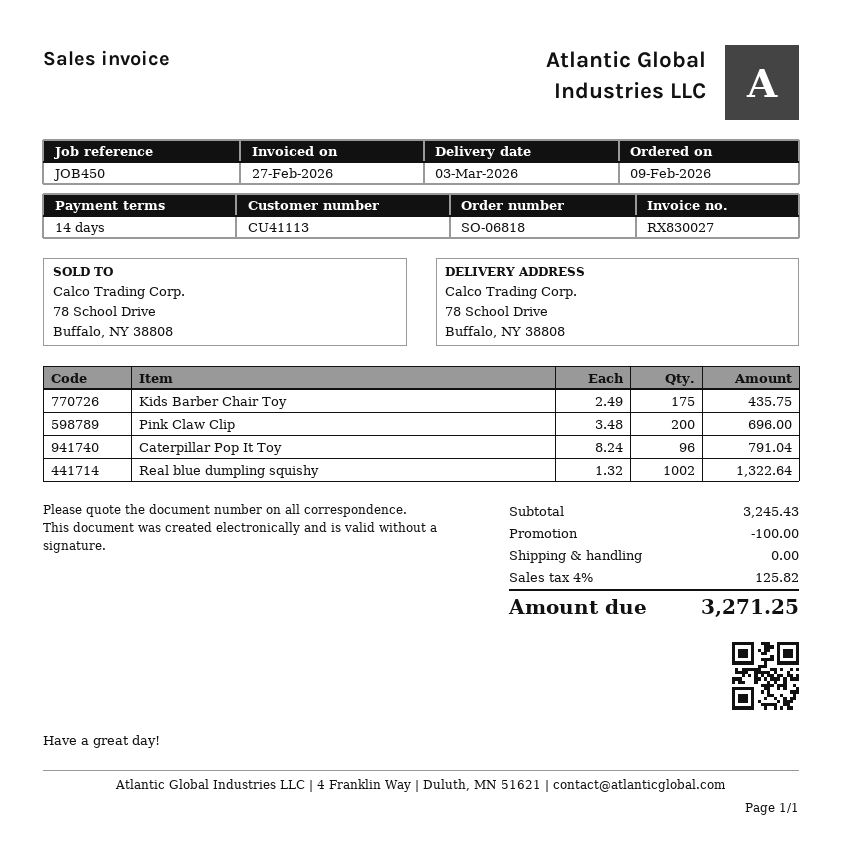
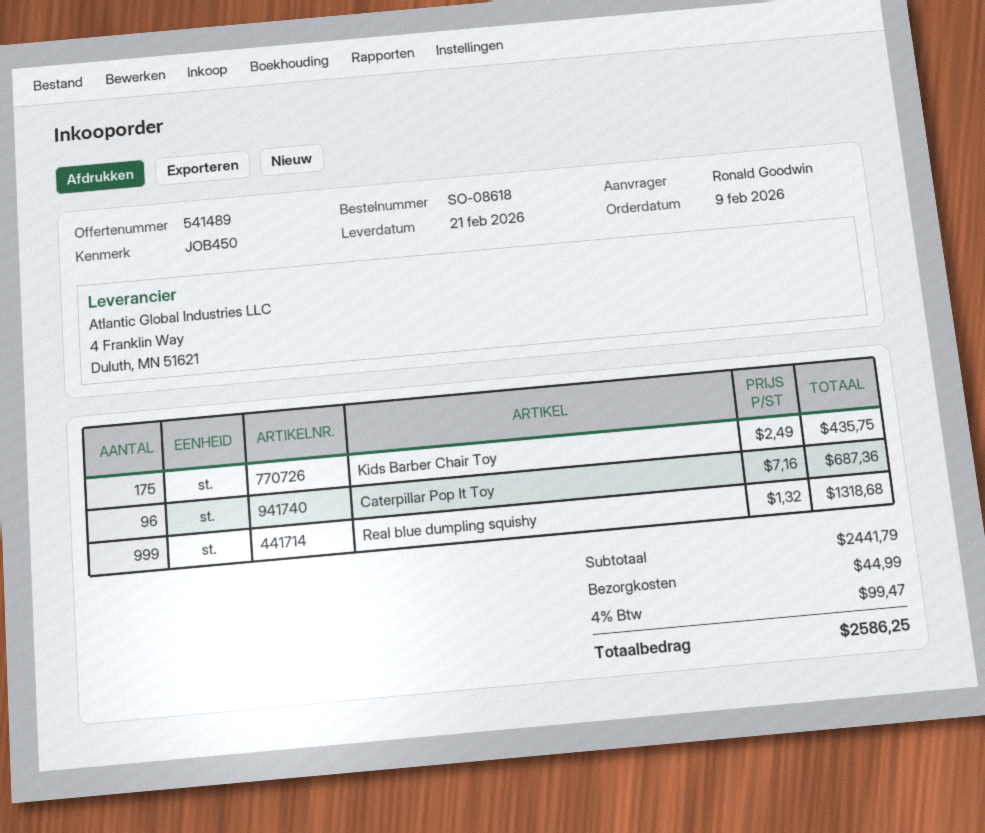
order number: SO-06818 -> SO-08618
delivery date: 2026-03-03 -> 2026-02-21
Pink Claw Clip: 200 x 3.48 = 696.00 -> none
Caterpillar Pop It Toy: 96 x 8.24 = 791.04 -> 96 x 7.16 = 687.36
Real blue dumpling squishy: 1002 x 1.32 = 1322.64 -> 999 x 1.32 = 1318.68
subtotal: 3245.43 -> 2441.79
discount: 100.00 -> none
shipping: 0.00 -> 44.99
tax: 4% = 125.82 -> 4% = 99.47
total: 3271.25 -> 2586.25

